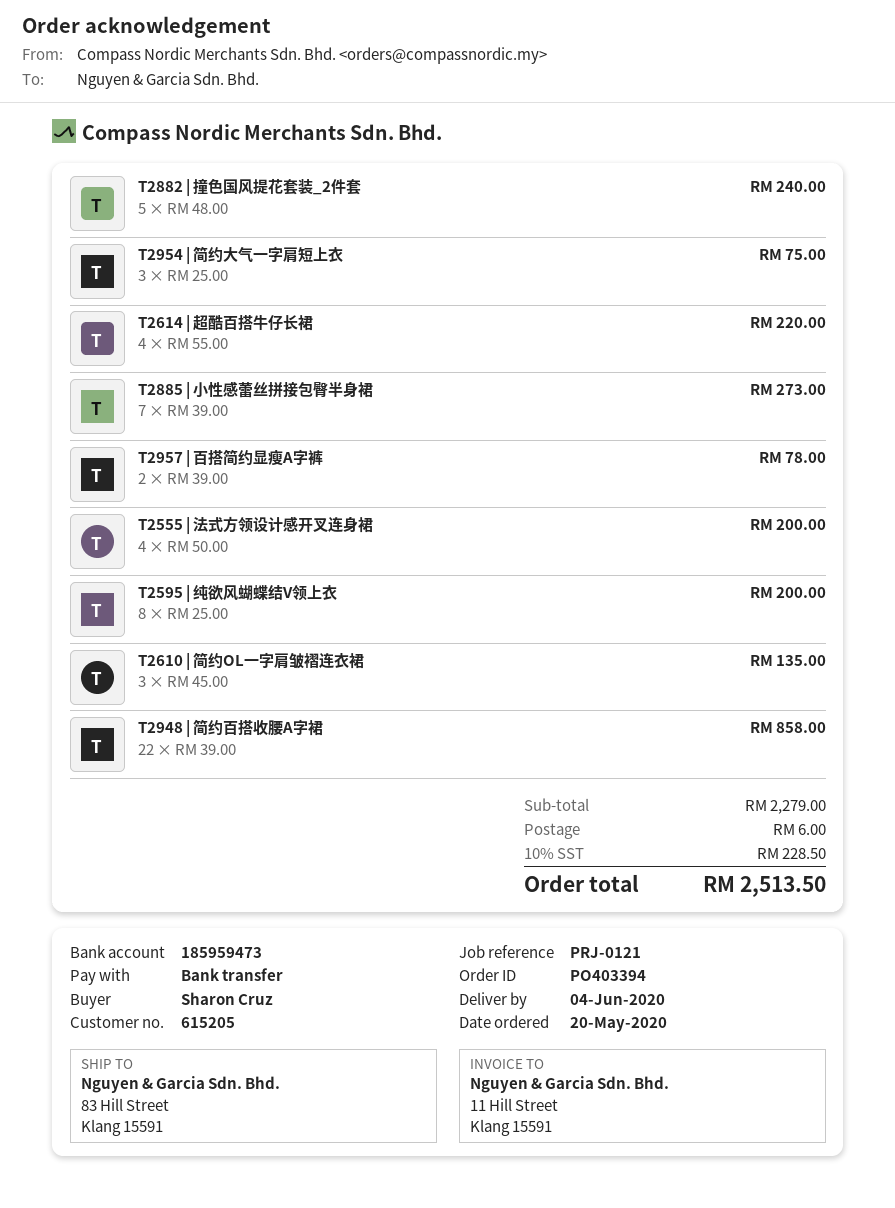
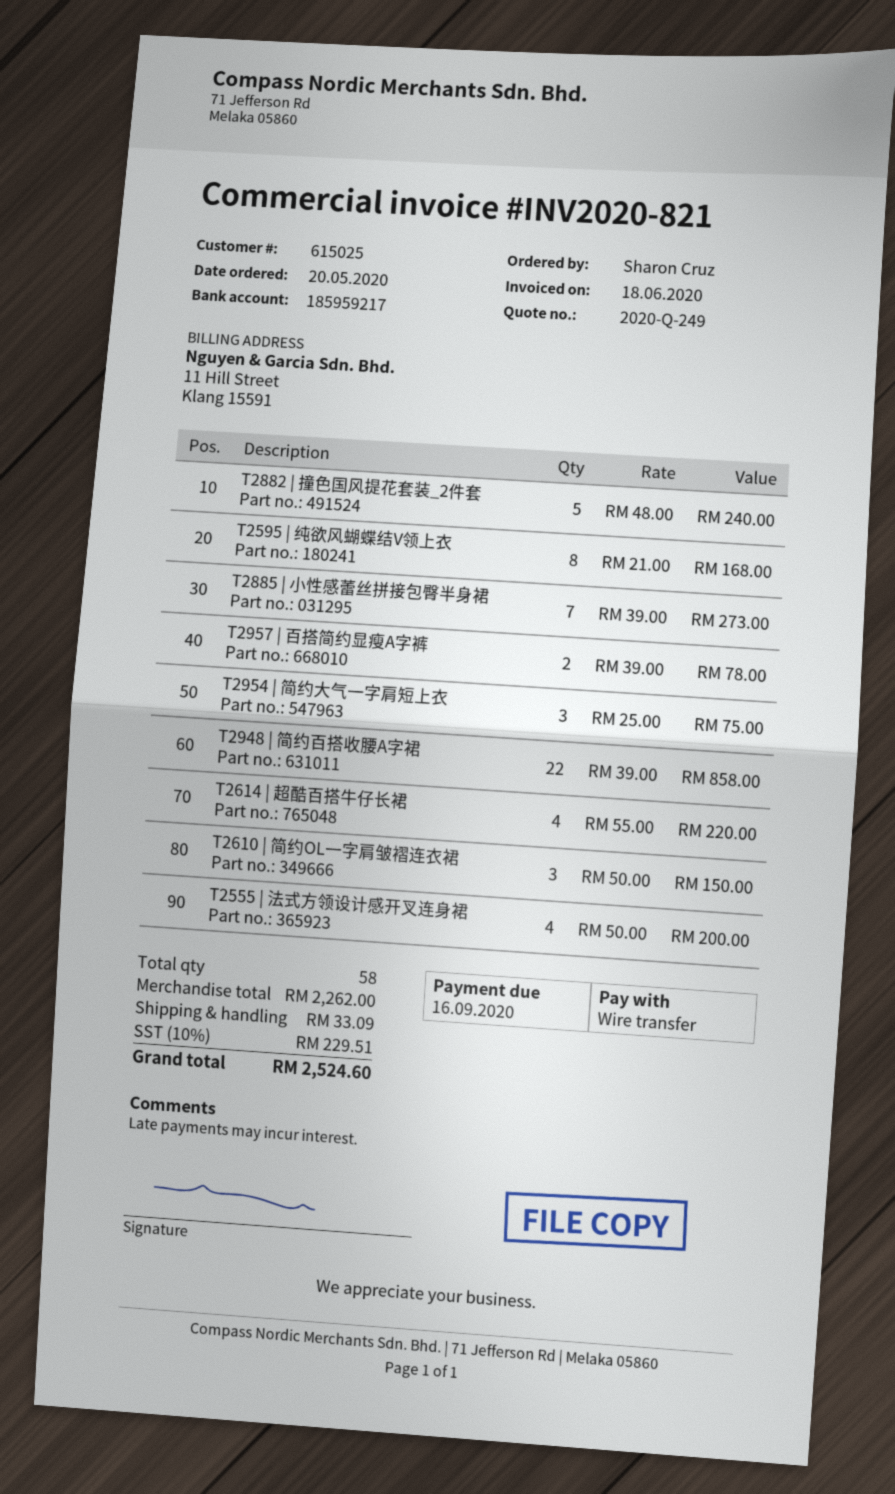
customer number: 615205 -> 615025
bank account: 185959473 -> 185959217
T2595 | 纯欲风蝴蝶结V领上衣: 8 x 25.00 = 200.00 -> 8 x 21.00 = 168.00
T2610 | 简约OL一字肩皱褶连衣裙: 3 x 45.00 = 135.00 -> 3 x 50.00 = 150.00
subtotal: 2279.00 -> 2262.00
shipping: 6.00 -> 33.09
tax: 10% = 228.50 -> 10% = 229.51
total: 2513.50 -> 2524.60

